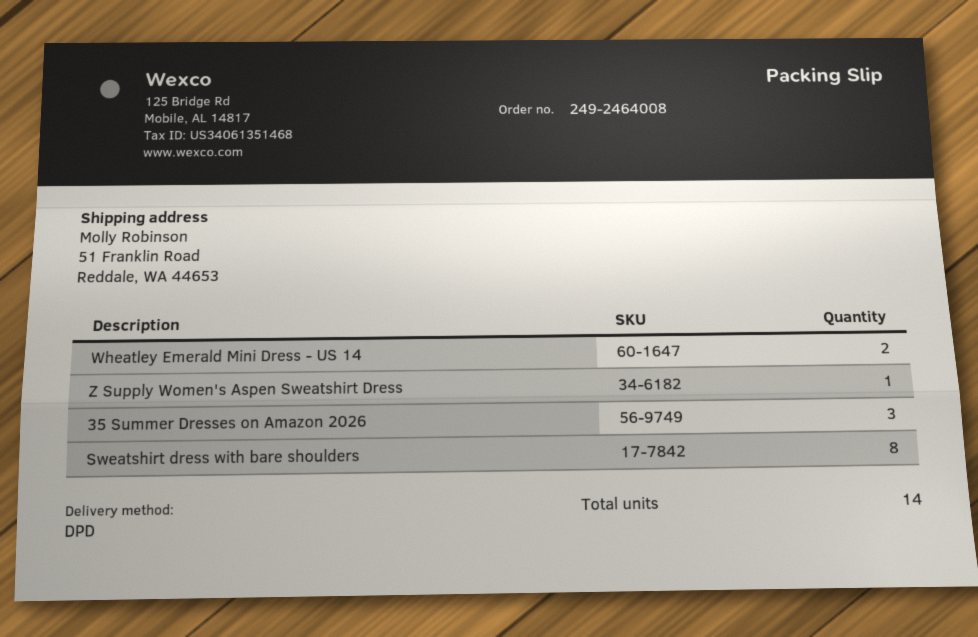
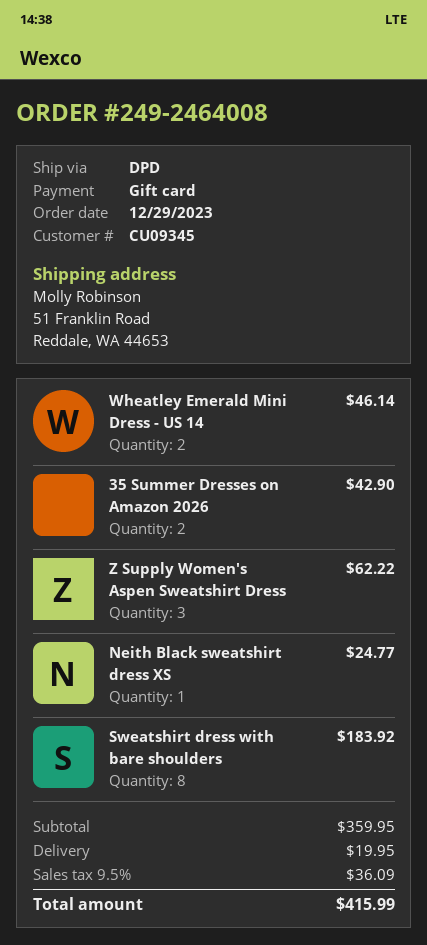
Z Supply Women's Aspen Sweatshirt Dress: 1 -> 3
35 Summer Dresses on Amazon 2026: 3 -> 2
Neith Black sweatshirt dress XS: none -> 1

